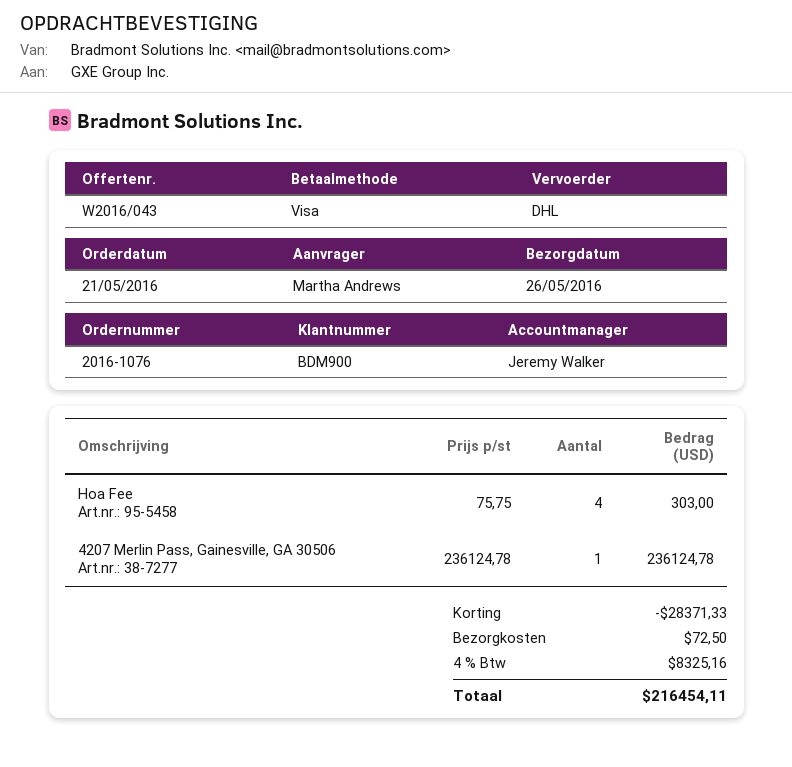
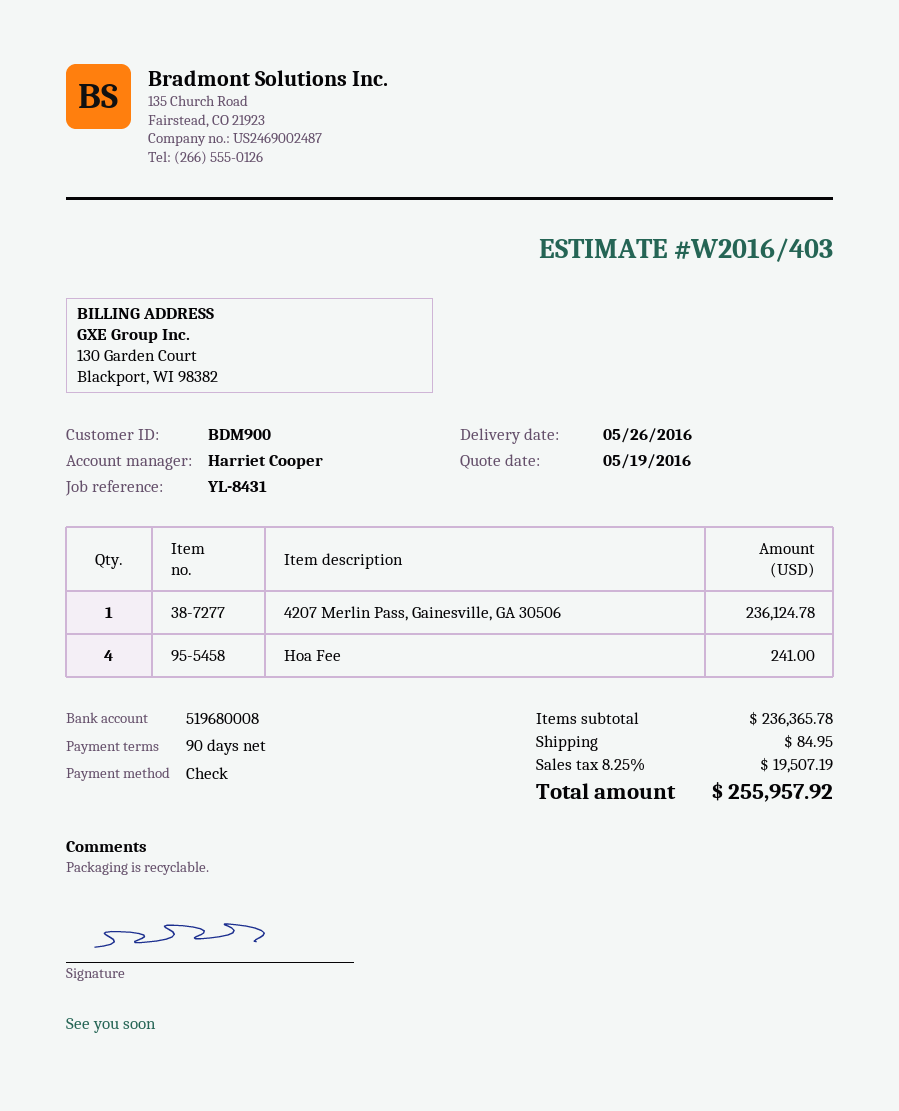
quote number: W2016/043 -> W2016/403
sales rep: Jeremy Walker -> Harriet Cooper
payment method: Visa -> cheque
Hoa Fee: 4 for 303.00 -> 4 for 241.00
discount: 28371.33 -> none
shipping: 72.50 -> 84.95
tax: 4% = 8325.16 -> 8.25% = 19507.19
total: 216454.11 -> 255957.92

